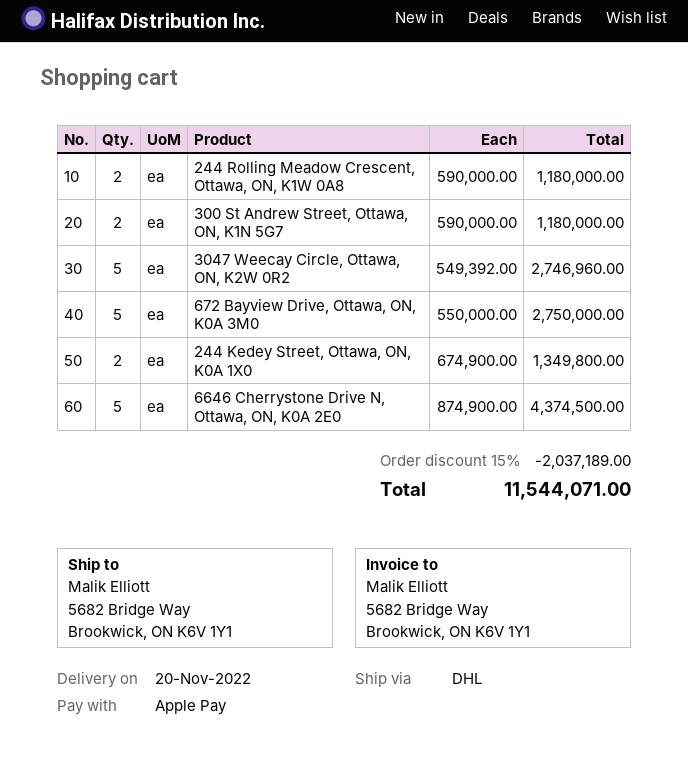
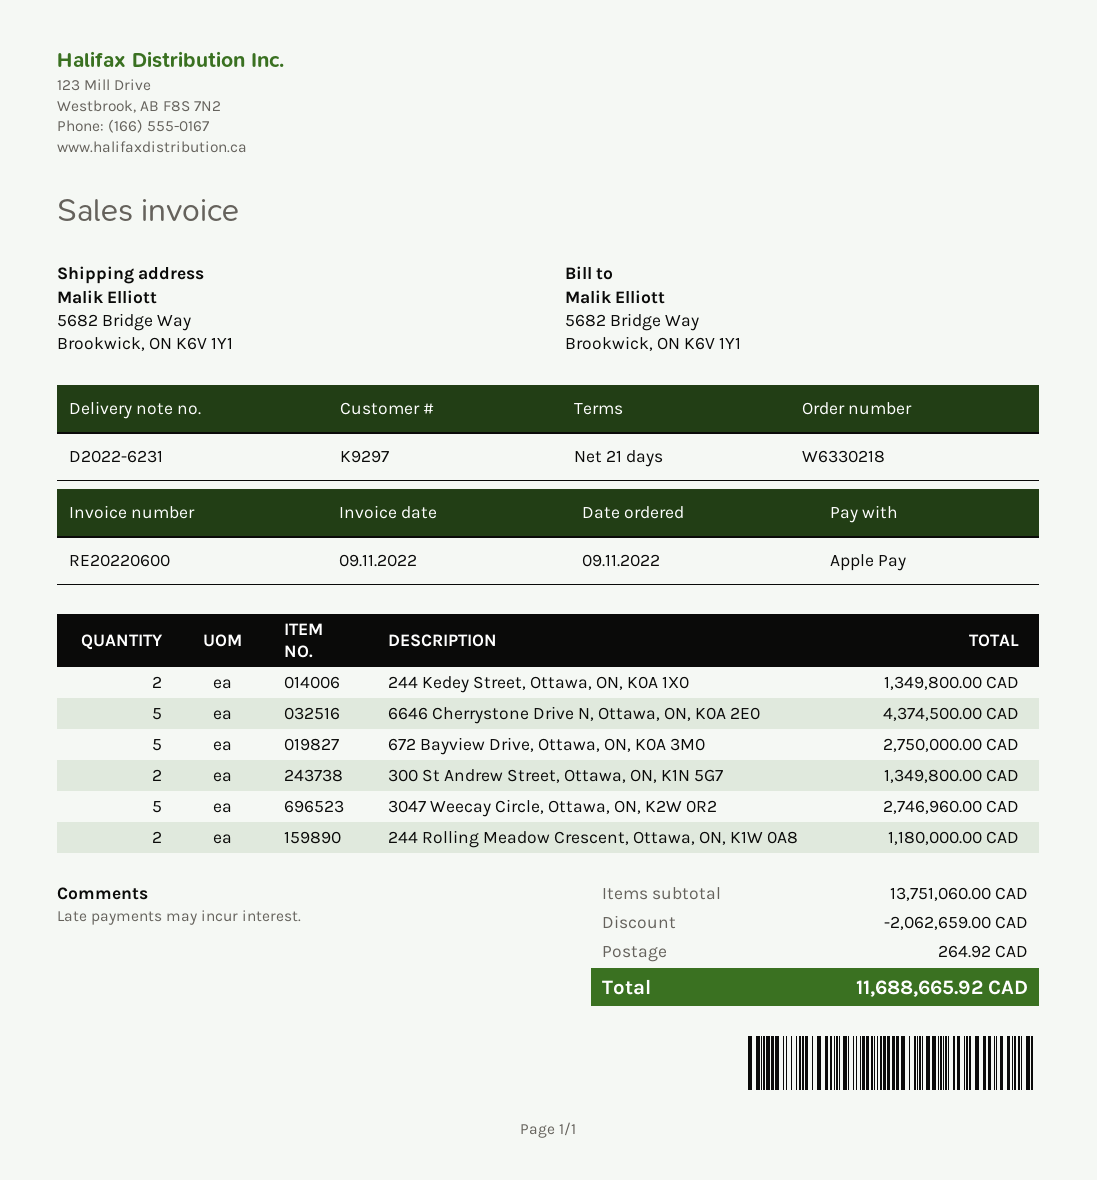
300 St Andrew Street, Ottawa, ON, K1N 5G7: 2 for 1180000.00 -> 2 for 1349800.00
discount: 2037189.00 -> 2062659.00
shipping: none -> 264.92
total: 11544071.00 -> 11688665.92

